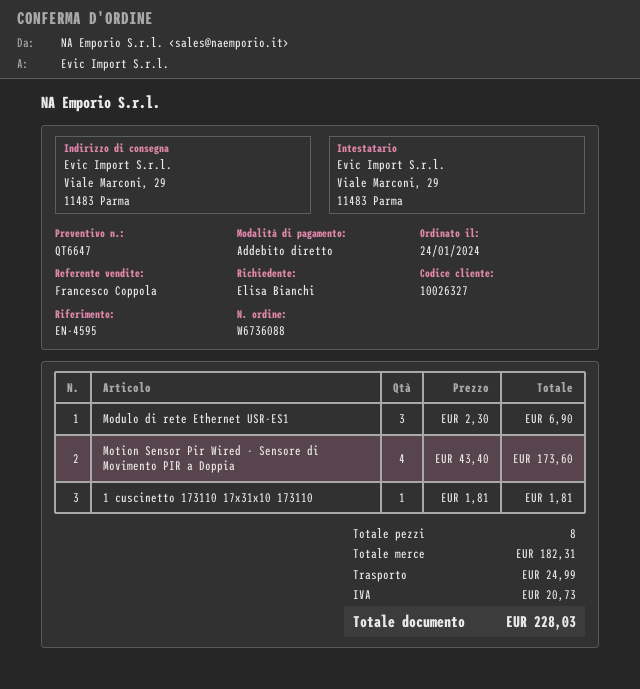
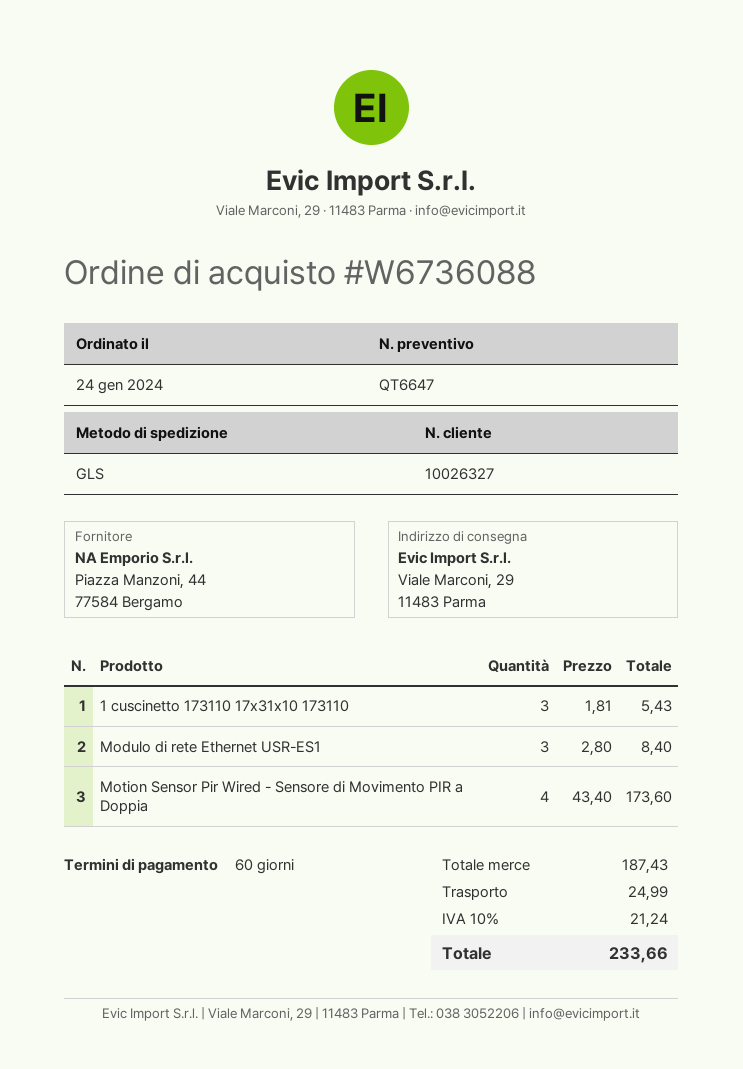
Modulo di rete Ethernet USR-ES1: 3 x 2.30 = 6.90 -> 3 x 2.80 = 8.40
1 cuscinetto 173110 17x31x10 173110: 1 x 1.81 = 1.81 -> 3 x 1.81 = 5.43
subtotal: 182.31 -> 187.43
tax: 20.73 -> 21.24
total: 228.03 -> 233.66

